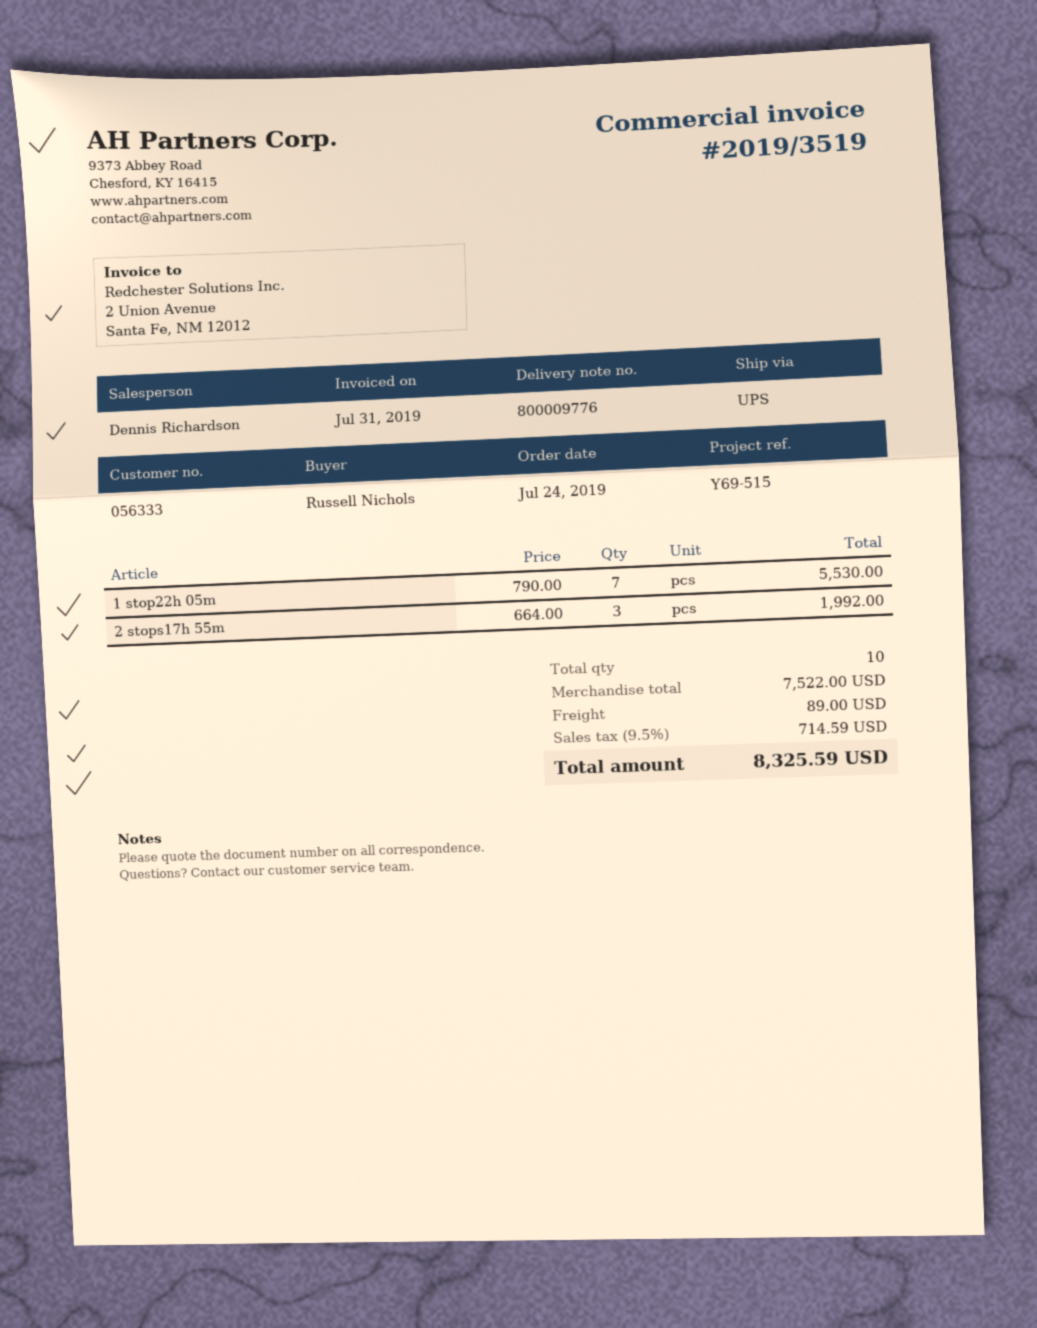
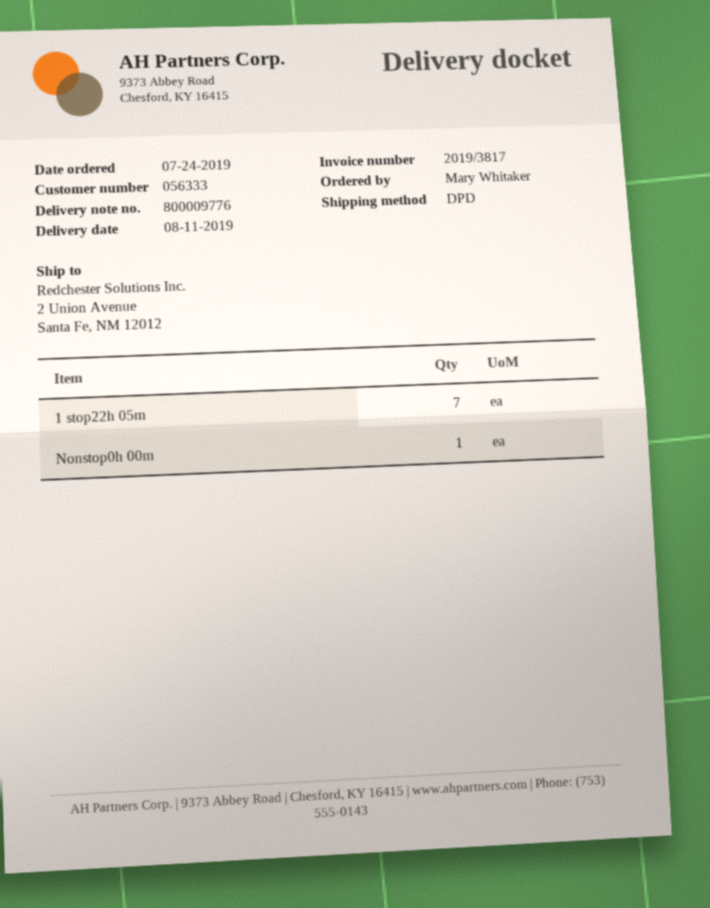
invoice number: 2019/3519 -> 2019/3817
ordered by: Russell Nichols -> Mary Whitaker
shipping method: UPS -> DPD
2 stops17h 55m: 3 -> none
Nonstop0h 00m: none -> 1

